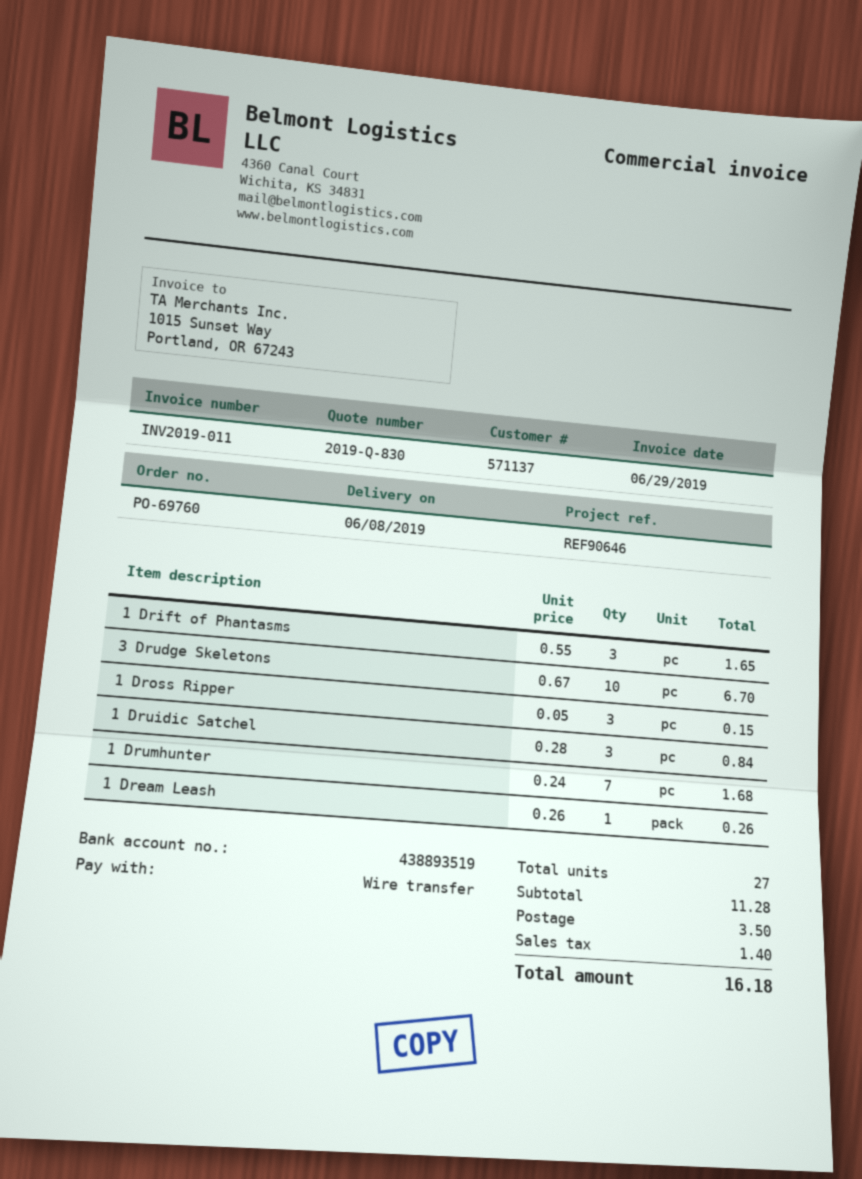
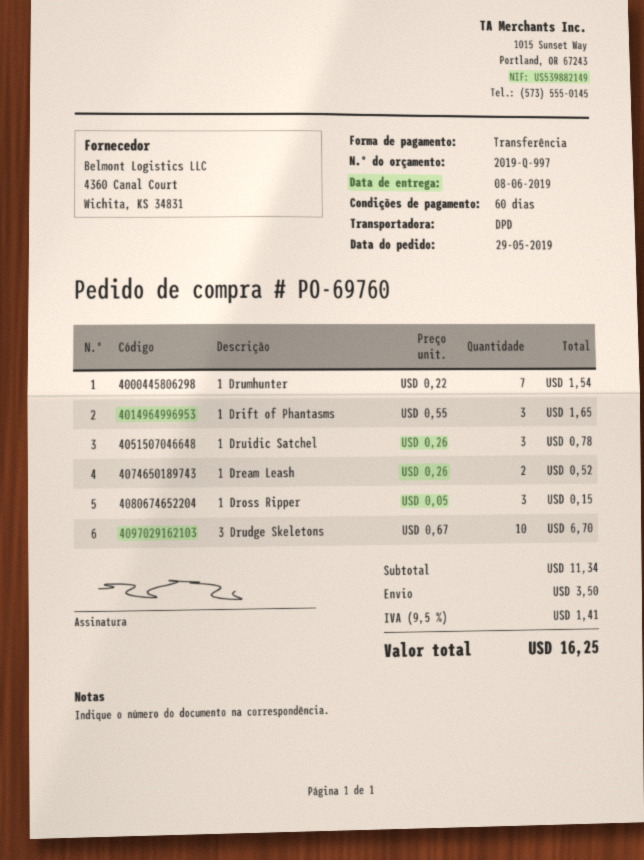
quote number: 2019-Q-830 -> 2019-Q-997
1 Druidic Satchel: 3 x 0.28 = 0.84 -> 3 x 0.26 = 0.78
1 Drumhunter: 7 x 0.24 = 1.68 -> 7 x 0.22 = 1.54
1 Dream Leash: 1 x 0.26 = 0.26 -> 2 x 0.26 = 0.52
subtotal: 11.28 -> 11.34
tax: 1.40 -> 1.41
total: 16.18 -> 16.25

